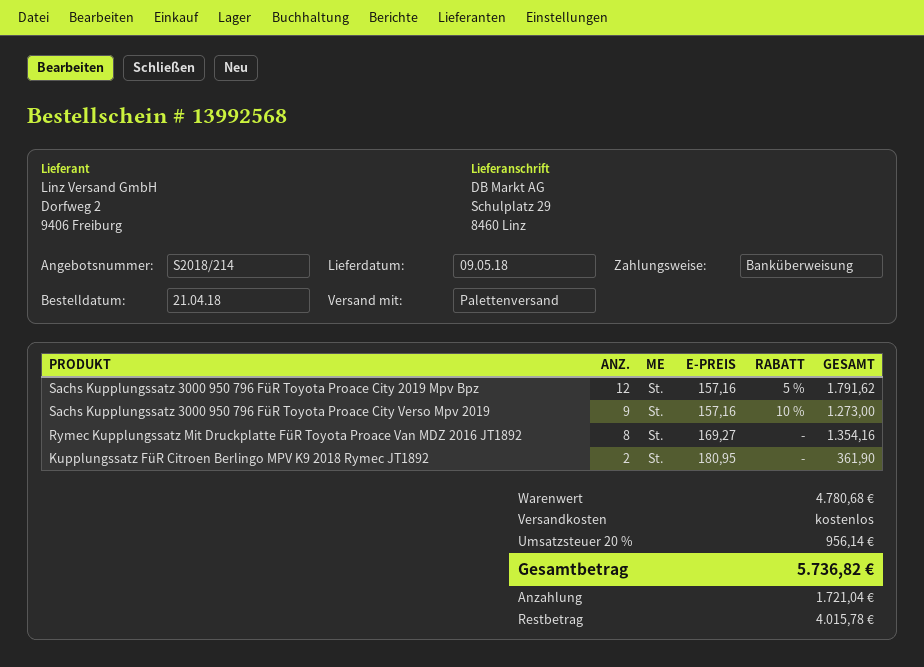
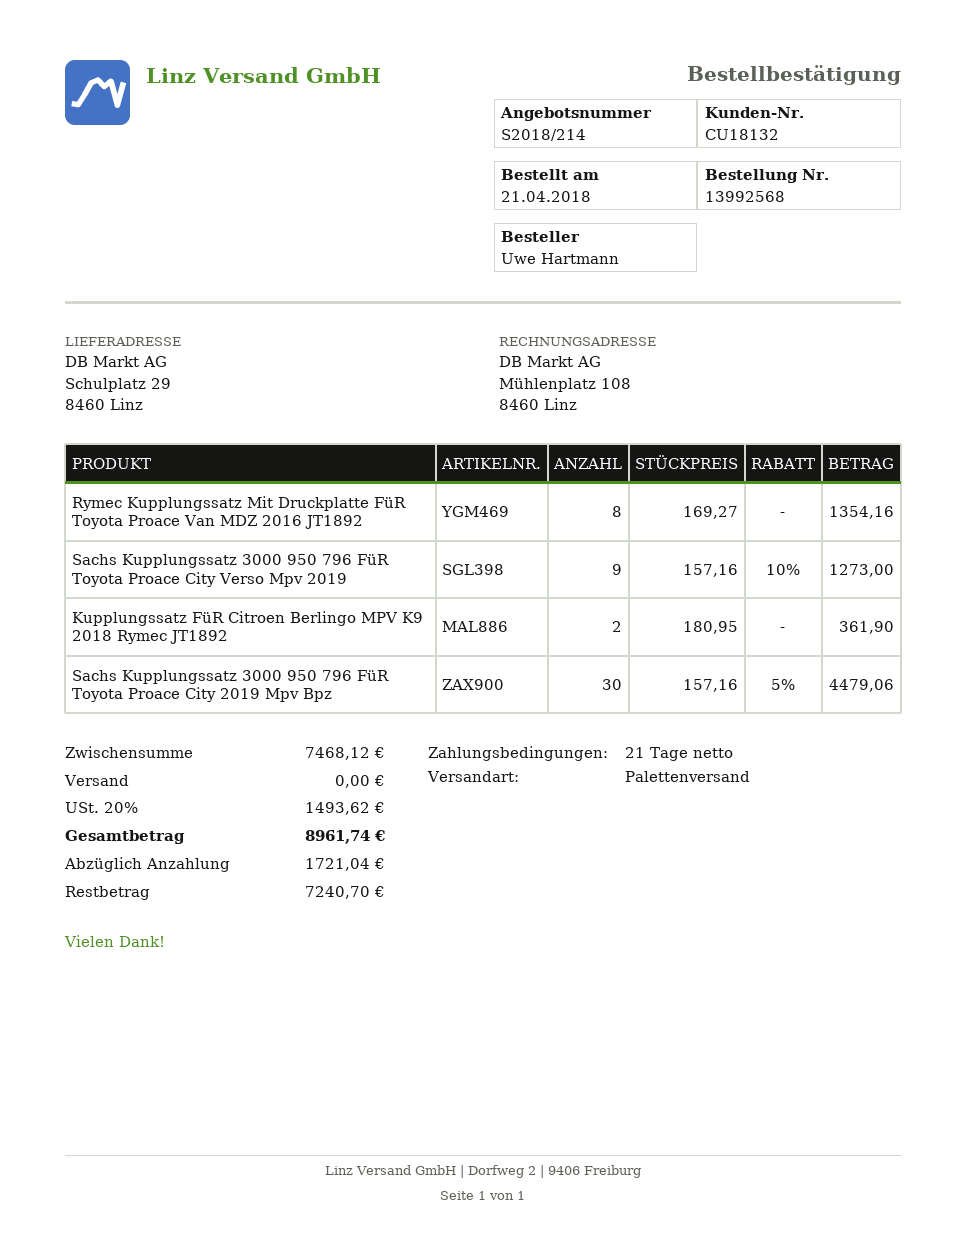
Sachs Kupplungssatz 3000 950 796 FüR Toyota Proace City 2019 Mpv Bpz: 12 x 157.16 - 5% = 1791.62 -> 30 x 157.16 - 5% = 4479.06
subtotal: 4780.68 -> 7468.12
tax: 20% = 956.14 -> 20% = 1493.62
total: 5736.82 -> 8961.74
balance: 4015.78 -> 7240.70

